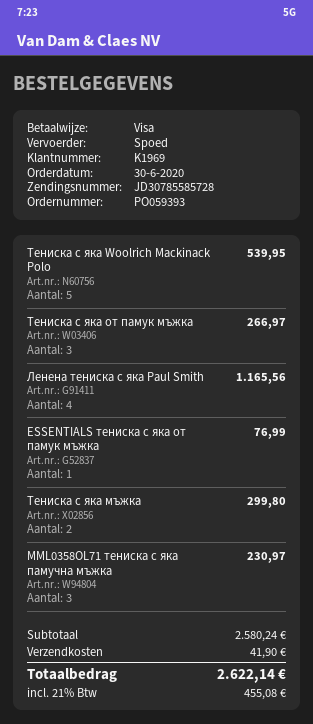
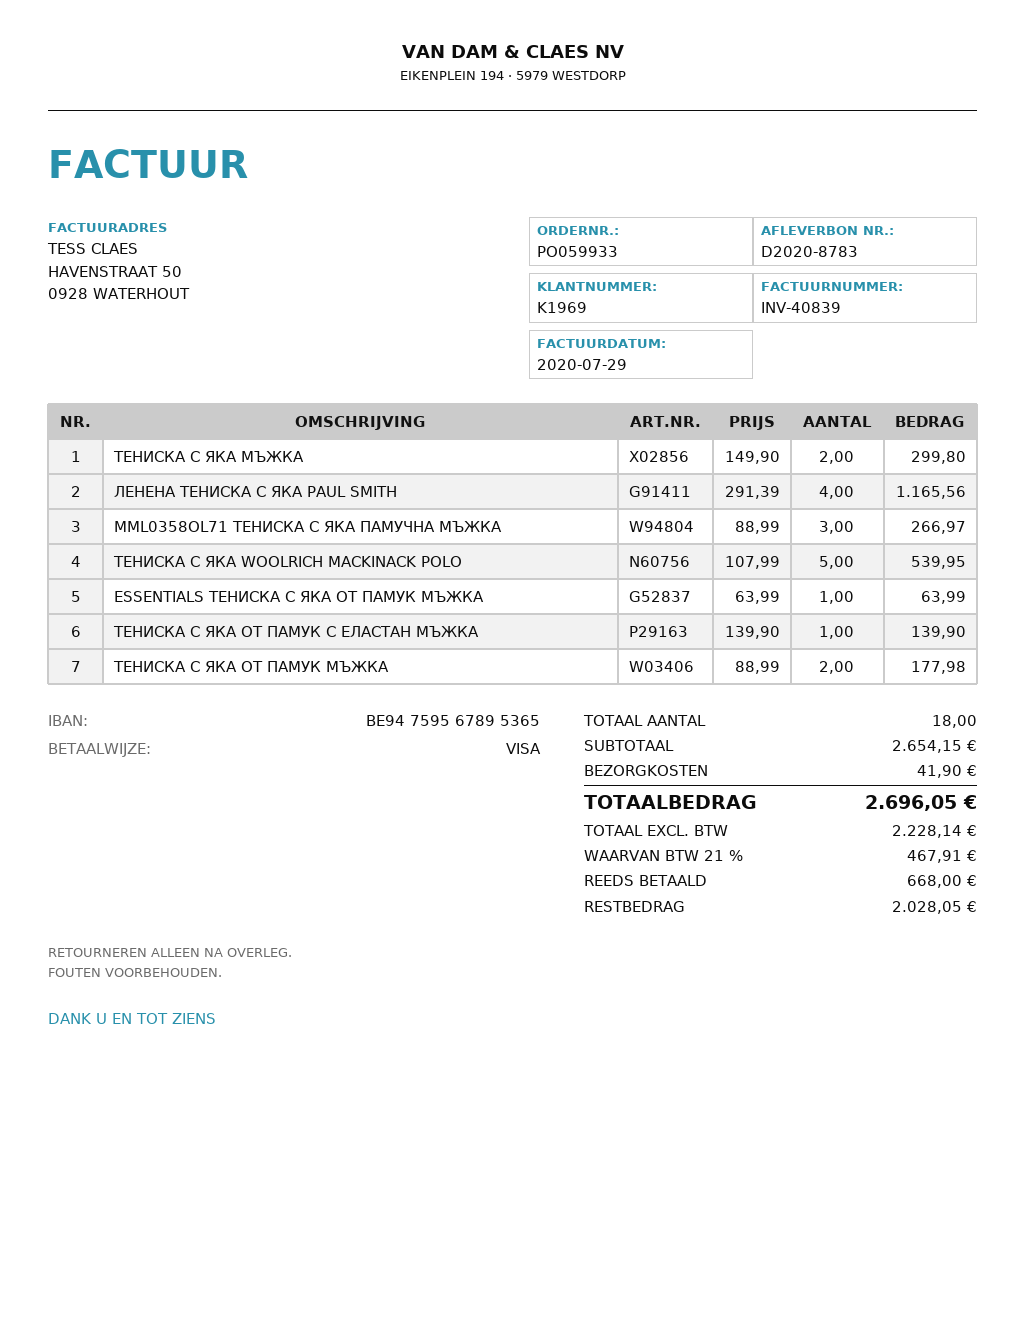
order number: PO059393 -> PO059933
Тениска с яка от памук мъжка: 3 for 266.97 -> 2 for 177.98
ESSENTIALS тениска с яка от памук мъжка: 1 for 76.99 -> 1 for 63.99
MML0358OL71 тениска с яка памучна мъжка: 3 for 230.97 -> 3 for 266.97
ТЕНИСКА С ЯКА ОТ ПАМУК С ЕЛАСТАН МЪЖКА: none -> 1 for 139.90
subtotal: 2580.24 -> 2654.15
tax: 21% = 455.08 -> 21% = 467.91
total: 2622.14 -> 2696.05

